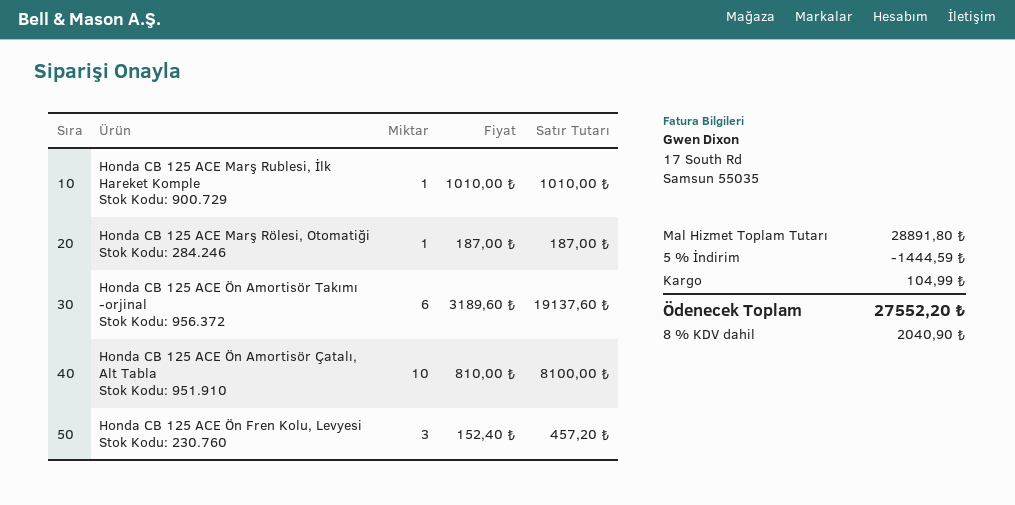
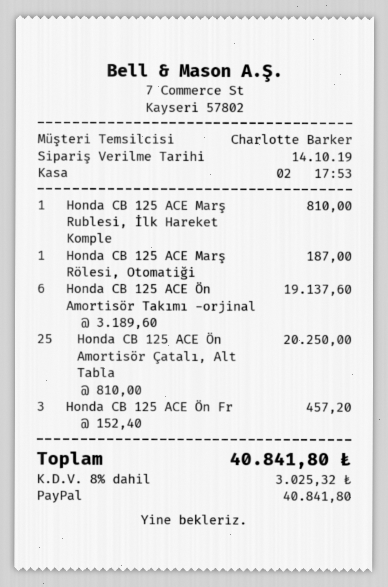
Honda CB 125 ACE Marş Rublesi, İlk Hareket Komple: 1 x 1010.00 = 1010.00 -> 1 x 810.00 = 810.00
Honda CB 125 ACE Ön Amortisör Çatalı, Alt Tabla: 10 x 810.00 = 8100.00 -> 25 x 810.00 = 20250.00
discount: 5% = 1444.59 -> none
shipping: 104.99 -> none
tax: 8% = 2040.90 -> 8% = 3025.32
total: 27552.20 -> 40841.80

